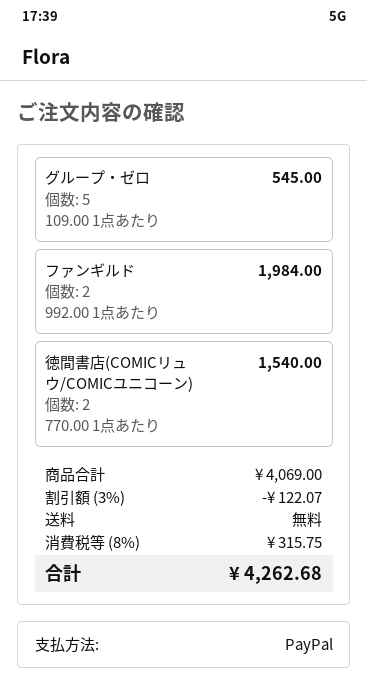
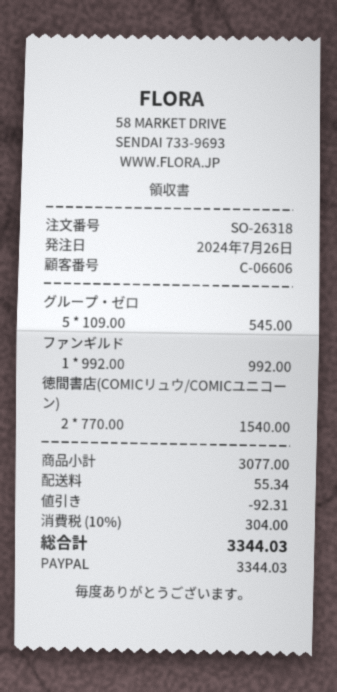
ファンギルド: 2 x 992.00 = 1984.00 -> 1 x 992.00 = 992.00
subtotal: 4069.00 -> 3077.00
discount: 122.07 -> 92.31
shipping: 0.00 -> 55.34
tax: 8% = 315.75 -> 10% = 304.00
total: 4262.68 -> 3344.03

